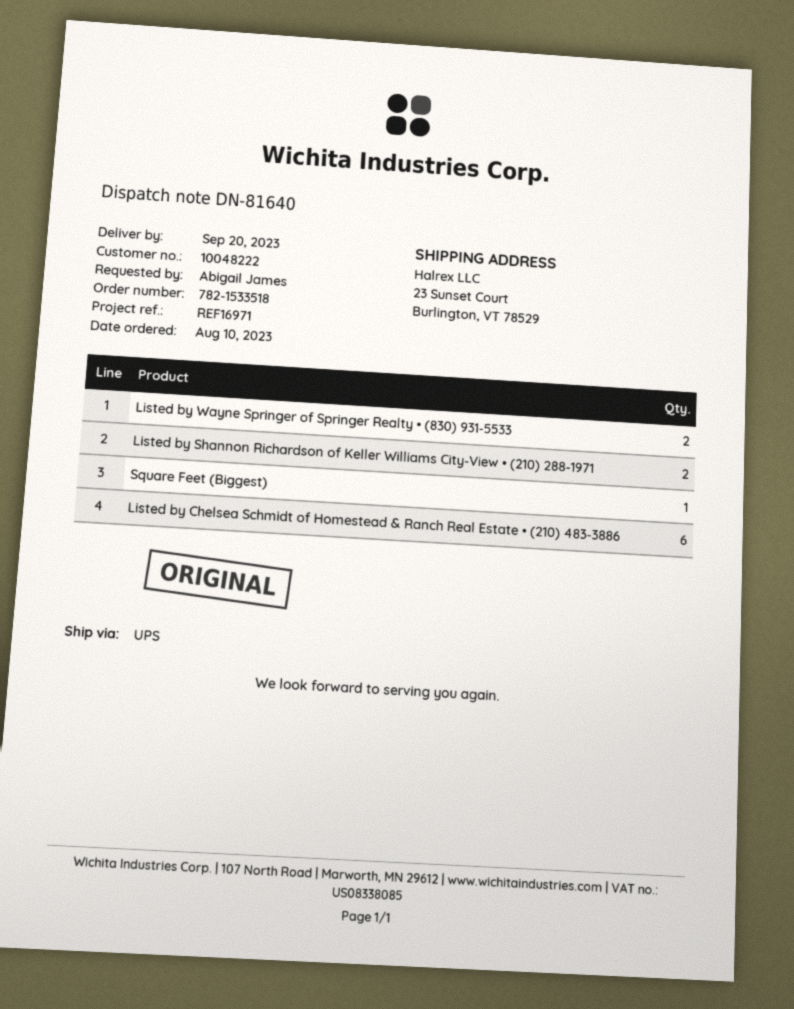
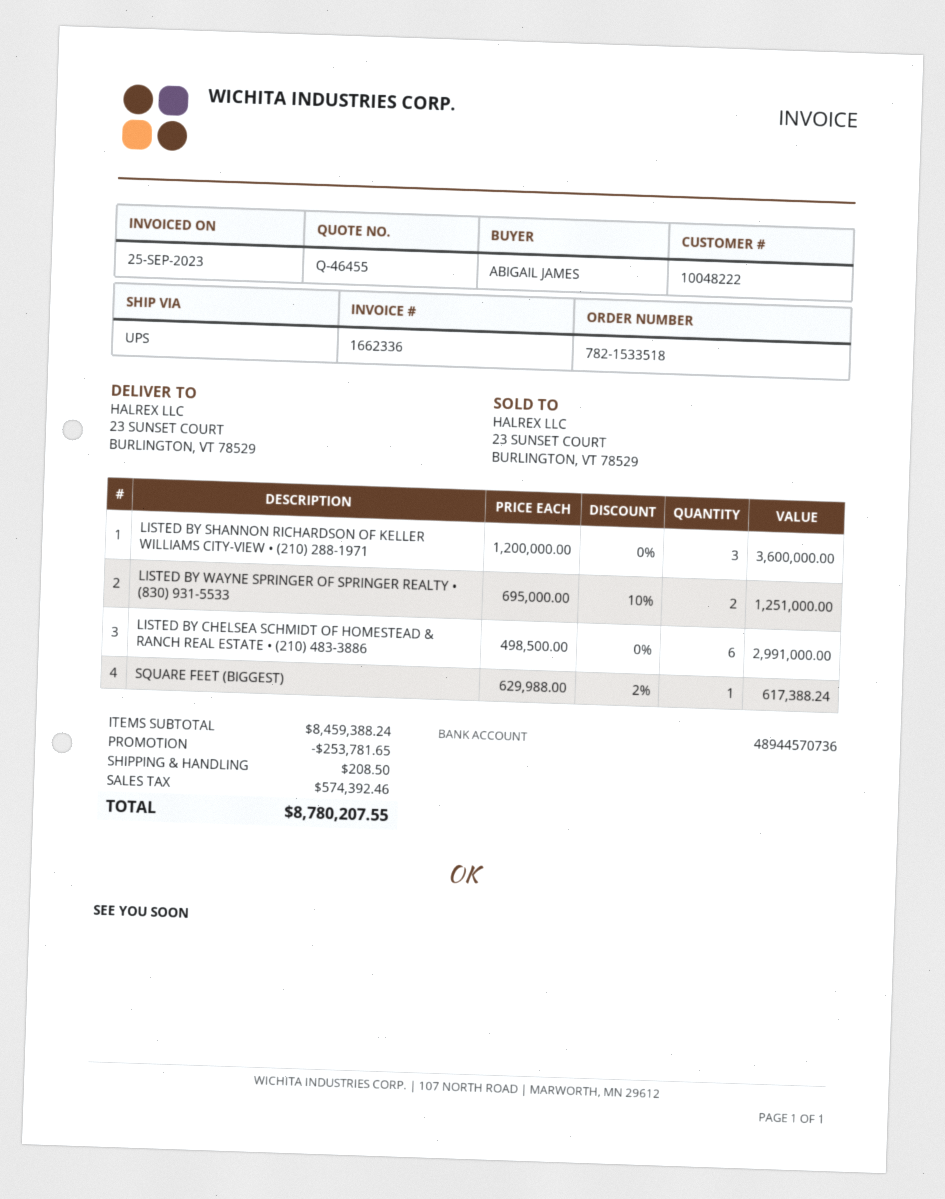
Listed by Shannon Richardson of Keller Williams City-View • (210) 288-1971: 2 -> 3

